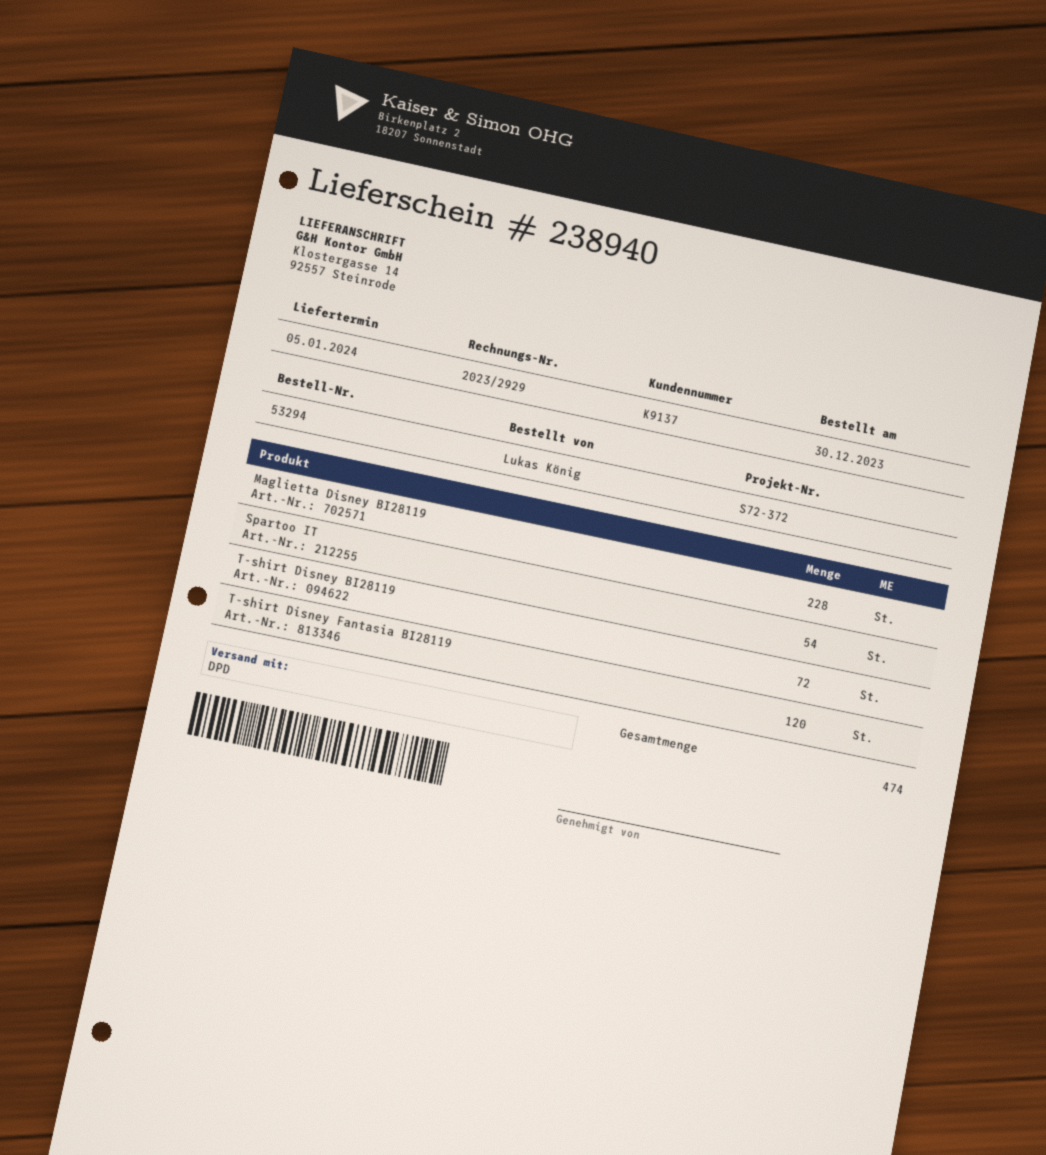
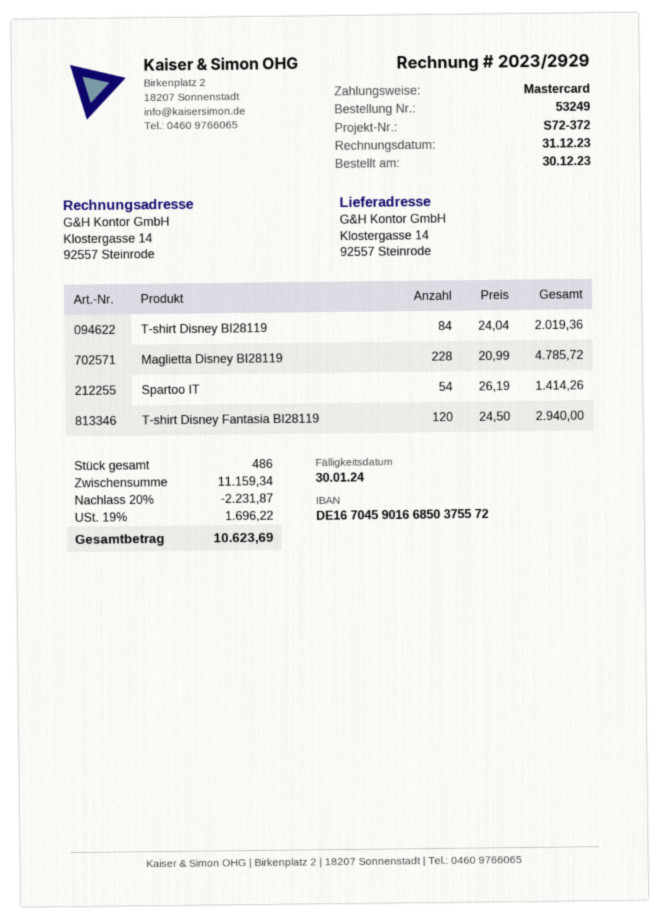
order number: 53294 -> 53249
T-shirt Disney BI28119: 72 -> 84
total quantity: 474 -> 486

